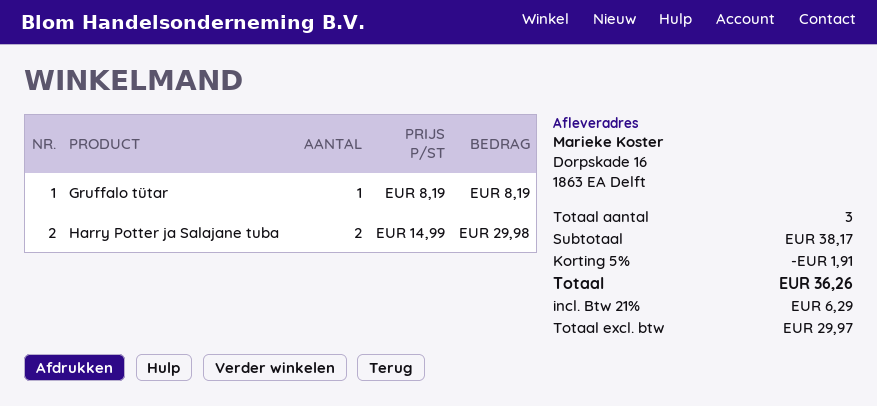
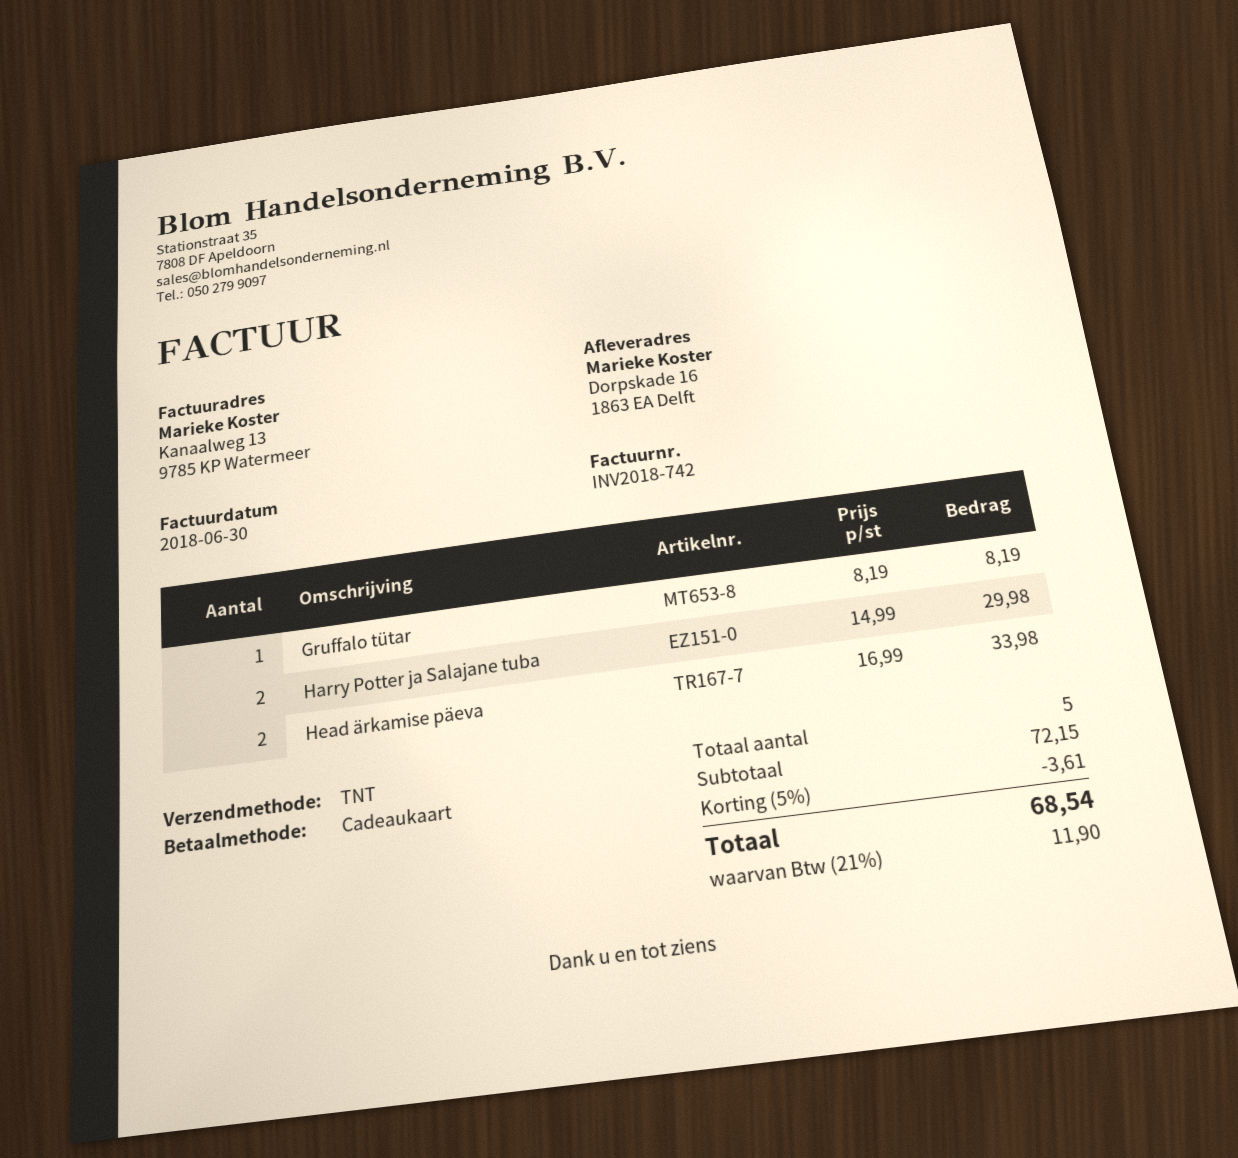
Head ärkamise päeva: none -> 2 x 16.99 = 33.98
total quantity: 3 -> 5
subtotal: 38.17 -> 72.15
discount: 5% = 1.91 -> 5% = 3.61
tax: 21% = 6.29 -> 21% = 11.90
total: 36.26 -> 68.54

